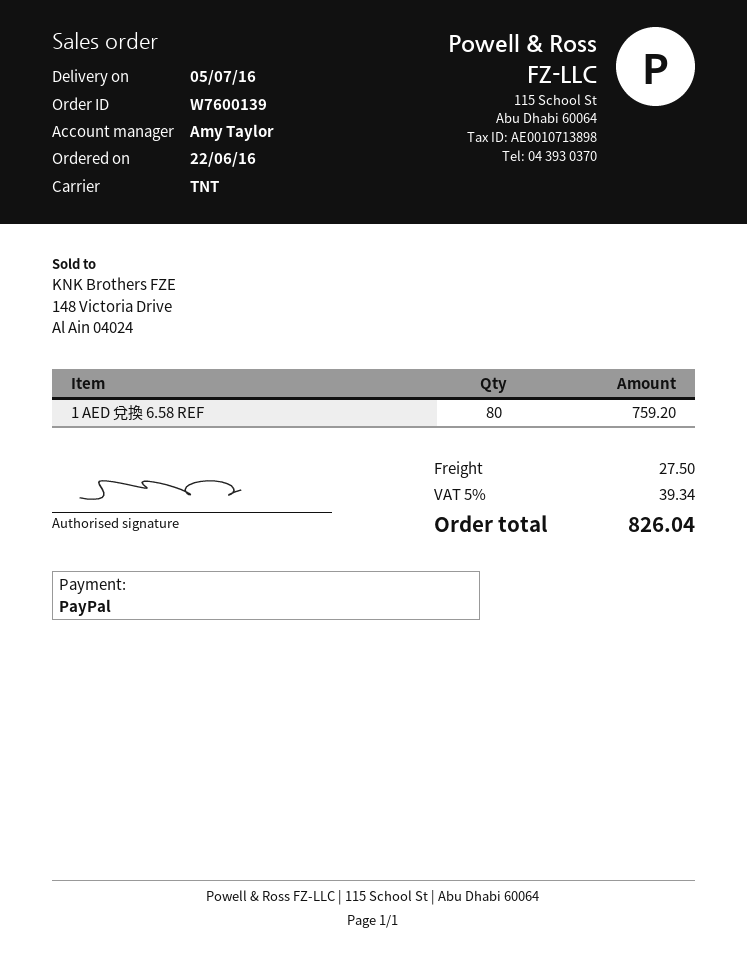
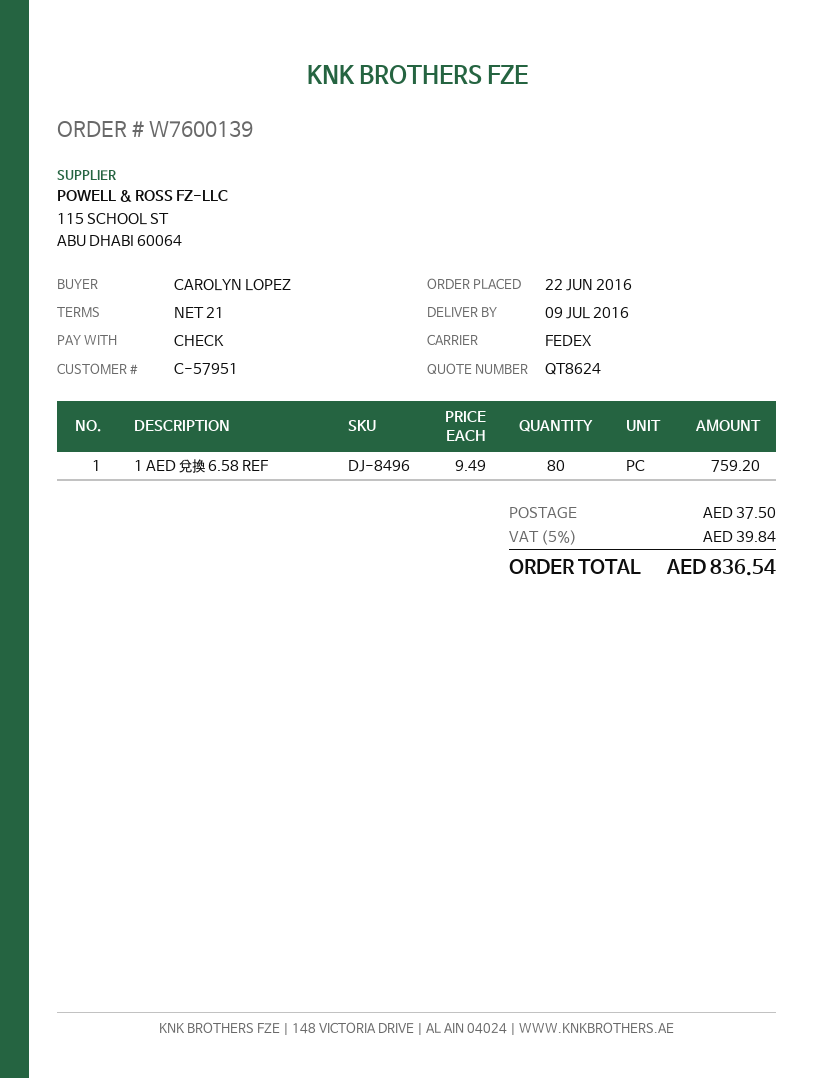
delivery date: 2016-07-05 -> 2016-07-09
payment method: PayPal -> cheque
shipping method: TNT -> FedEx
shipping: 27.50 -> 37.50
tax: 5% = 39.34 -> 5% = 39.84
total: 826.04 -> 836.54

